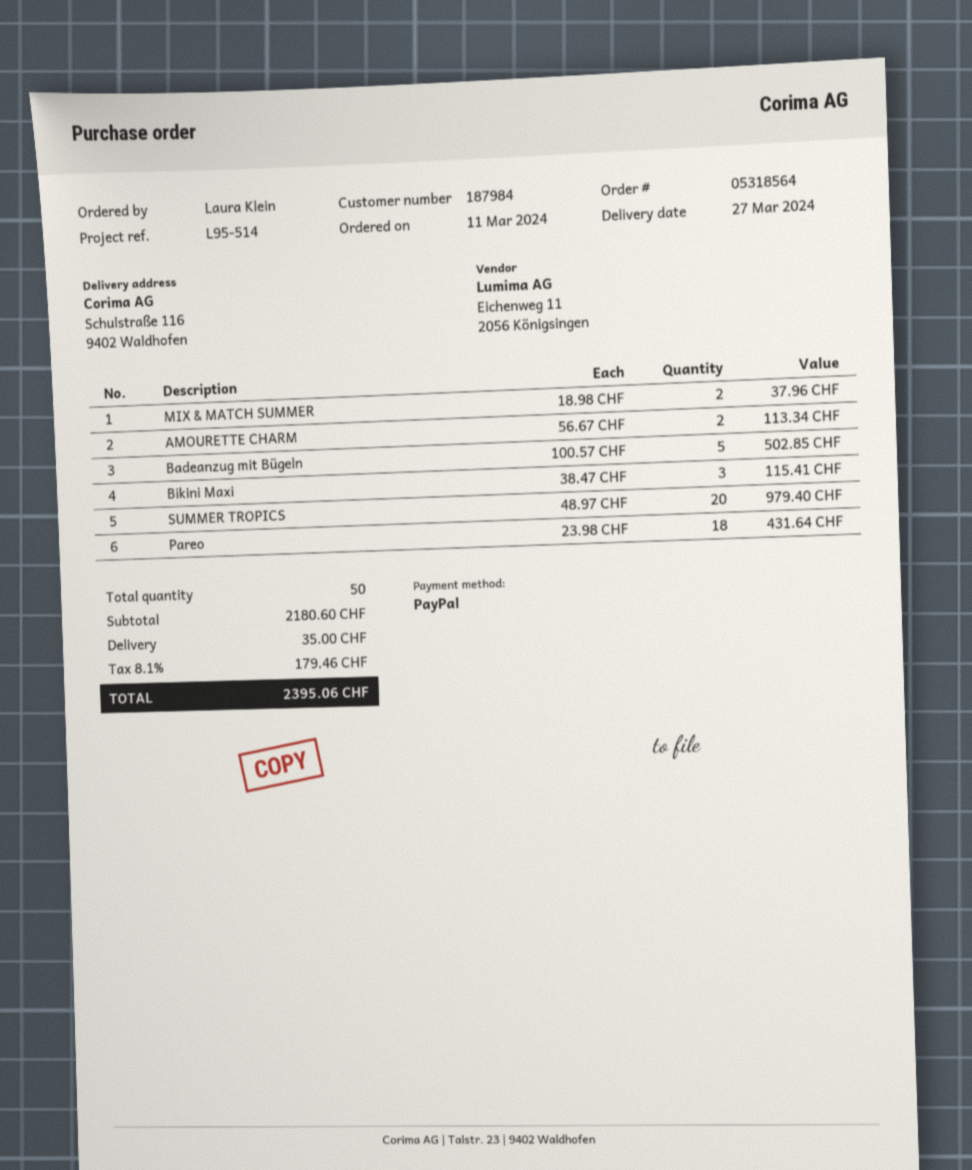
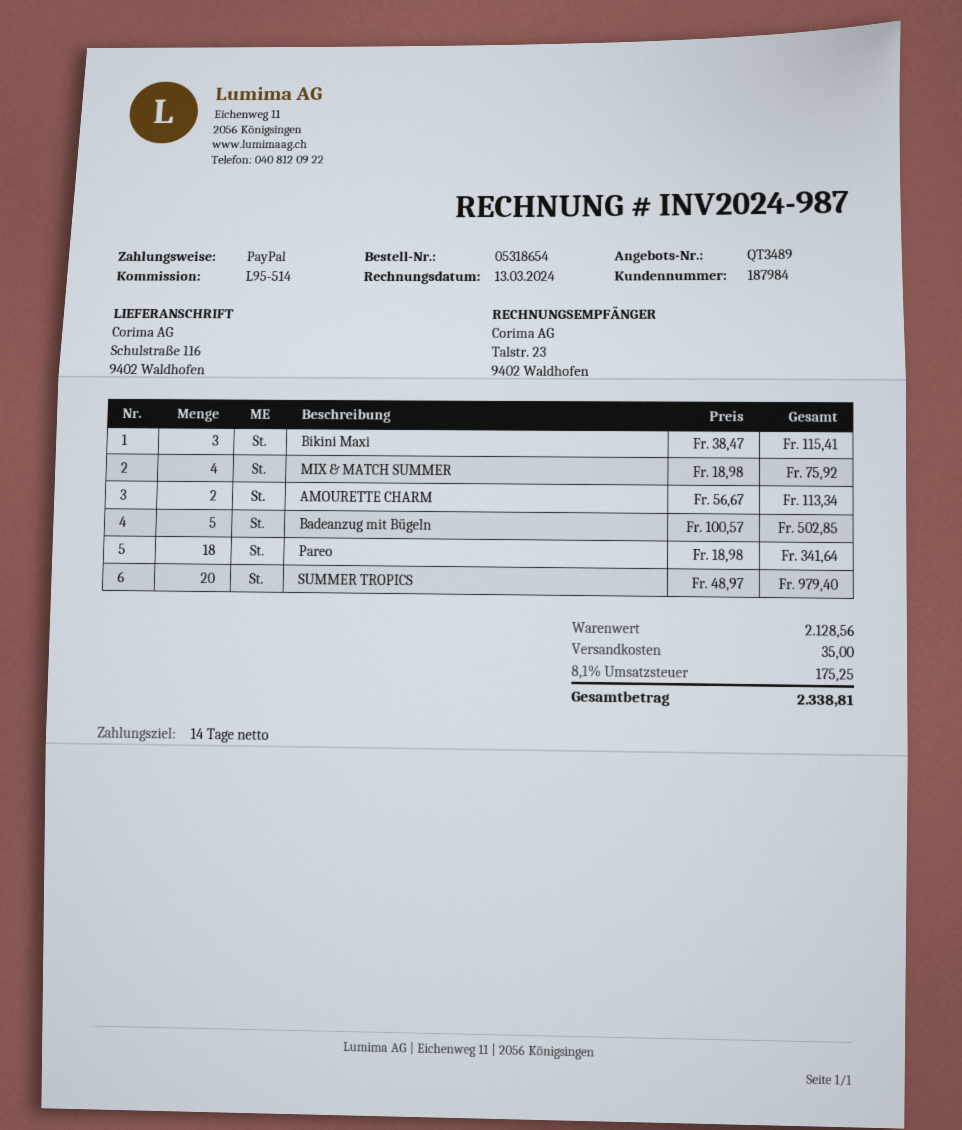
order number: 05318564 -> 05318654
MIX & MATCH SUMMER: 2 x 18.98 = 37.96 -> 4 x 18.98 = 75.92
Pareo: 18 x 23.98 = 431.64 -> 18 x 18.98 = 341.64
subtotal: 2180.60 -> 2128.56
tax: 8.1% = 179.46 -> 8.1% = 175.25
total: 2395.06 -> 2338.81

